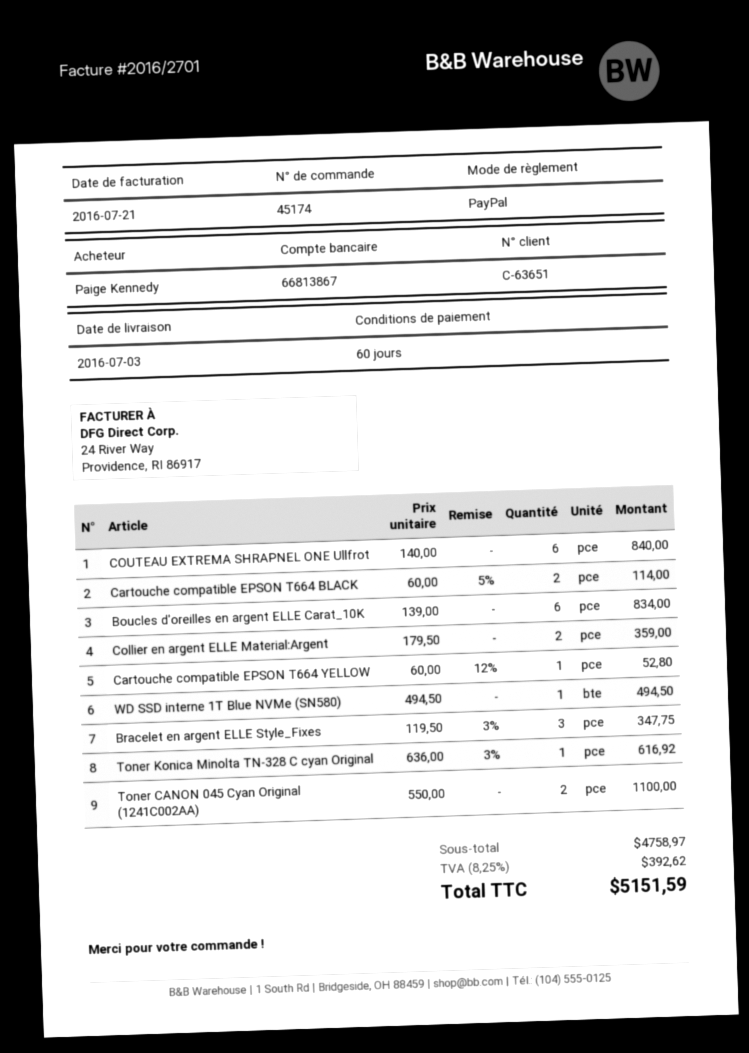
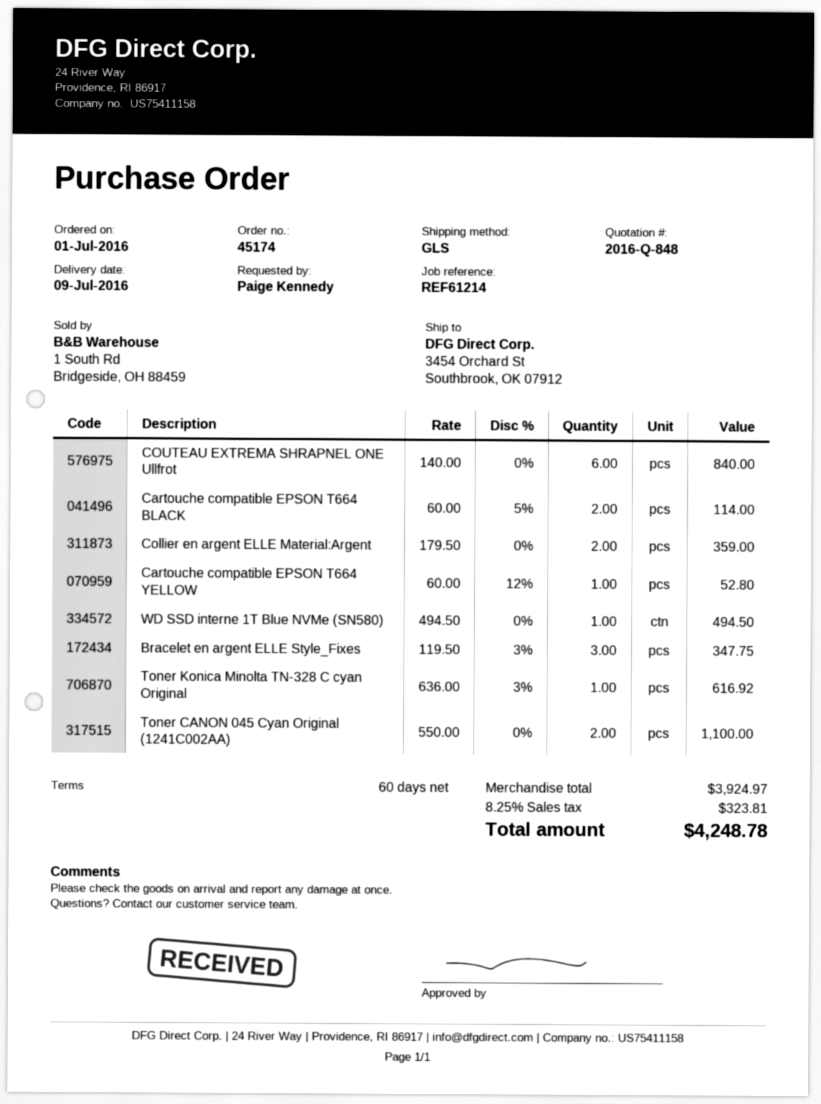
delivery date: 2016-07-03 -> 2016-07-09
Boucles d'oreilles en argent ELLE Carat_10K: 6 x 139.00 = 834.00 -> none
subtotal: 4758.97 -> 3924.97
tax: 8.25% = 392.62 -> 8.25% = 323.81
total: 5151.59 -> 4248.78

